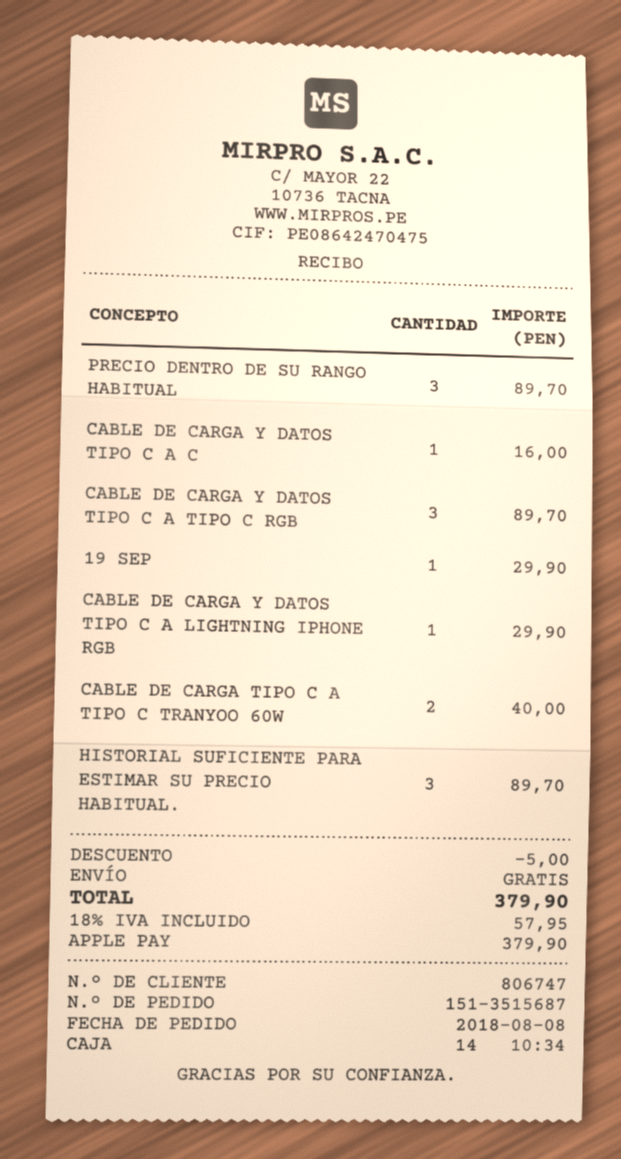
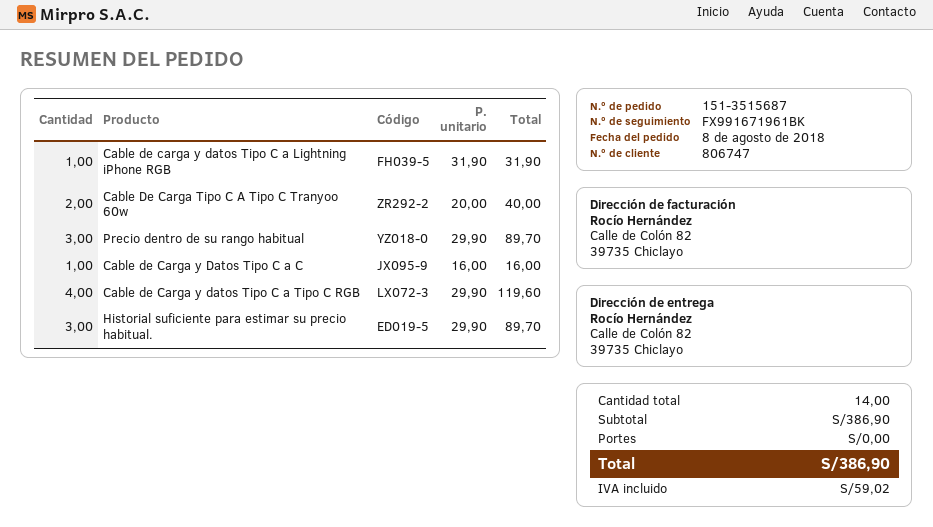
CABLE DE CARGA Y DATOS TIPO C A TIPO C RGB: 3 for 89.70 -> 4 for 119.60
19 SEP: 1 for 29.90 -> none
CABLE DE CARGA Y DATOS TIPO C A LIGHTNING IPHONE RGB: 1 for 29.90 -> 1 for 31.90
discount: 5.00 -> none
tax: 57.95 -> 59.02
total: 379.90 -> 386.90

